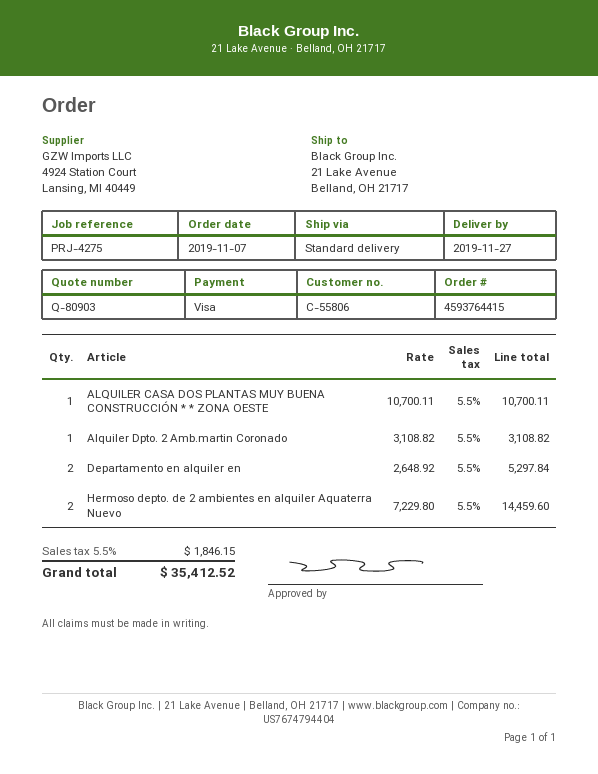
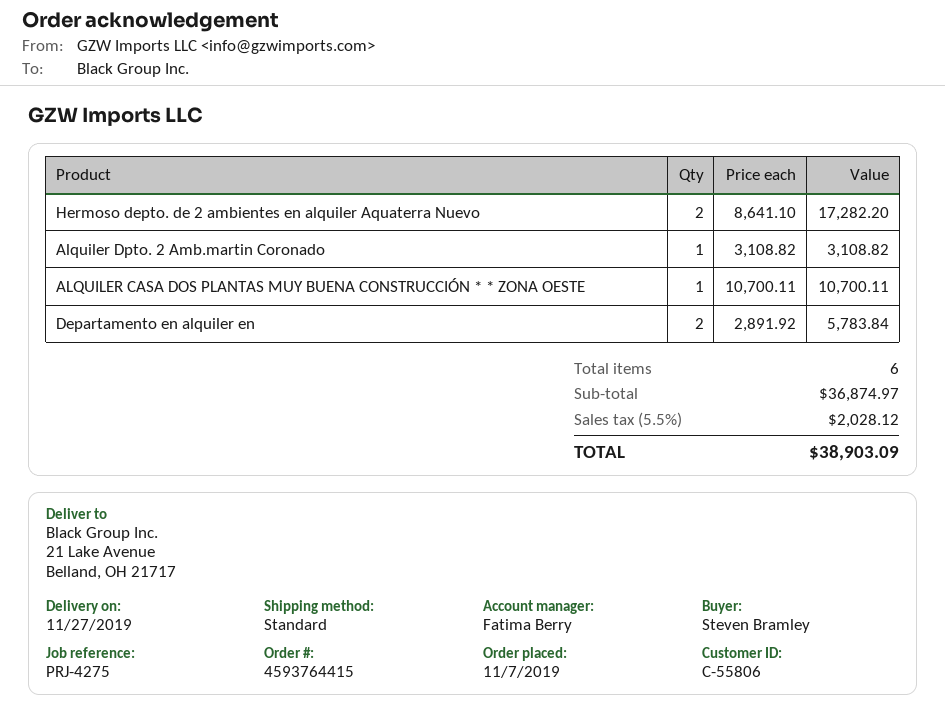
Departamento en alquiler en: 2 x 2648.92 = 5297.84 -> 2 x 2891.92 = 5783.84
Hermoso depto. de 2 ambientes en alquiler Aquaterra Nuevo: 2 x 7229.80 = 14459.60 -> 2 x 8641.10 = 17282.20
tax: 5.5% = 1846.15 -> 5.5% = 2028.12
total: 35412.52 -> 38903.09

